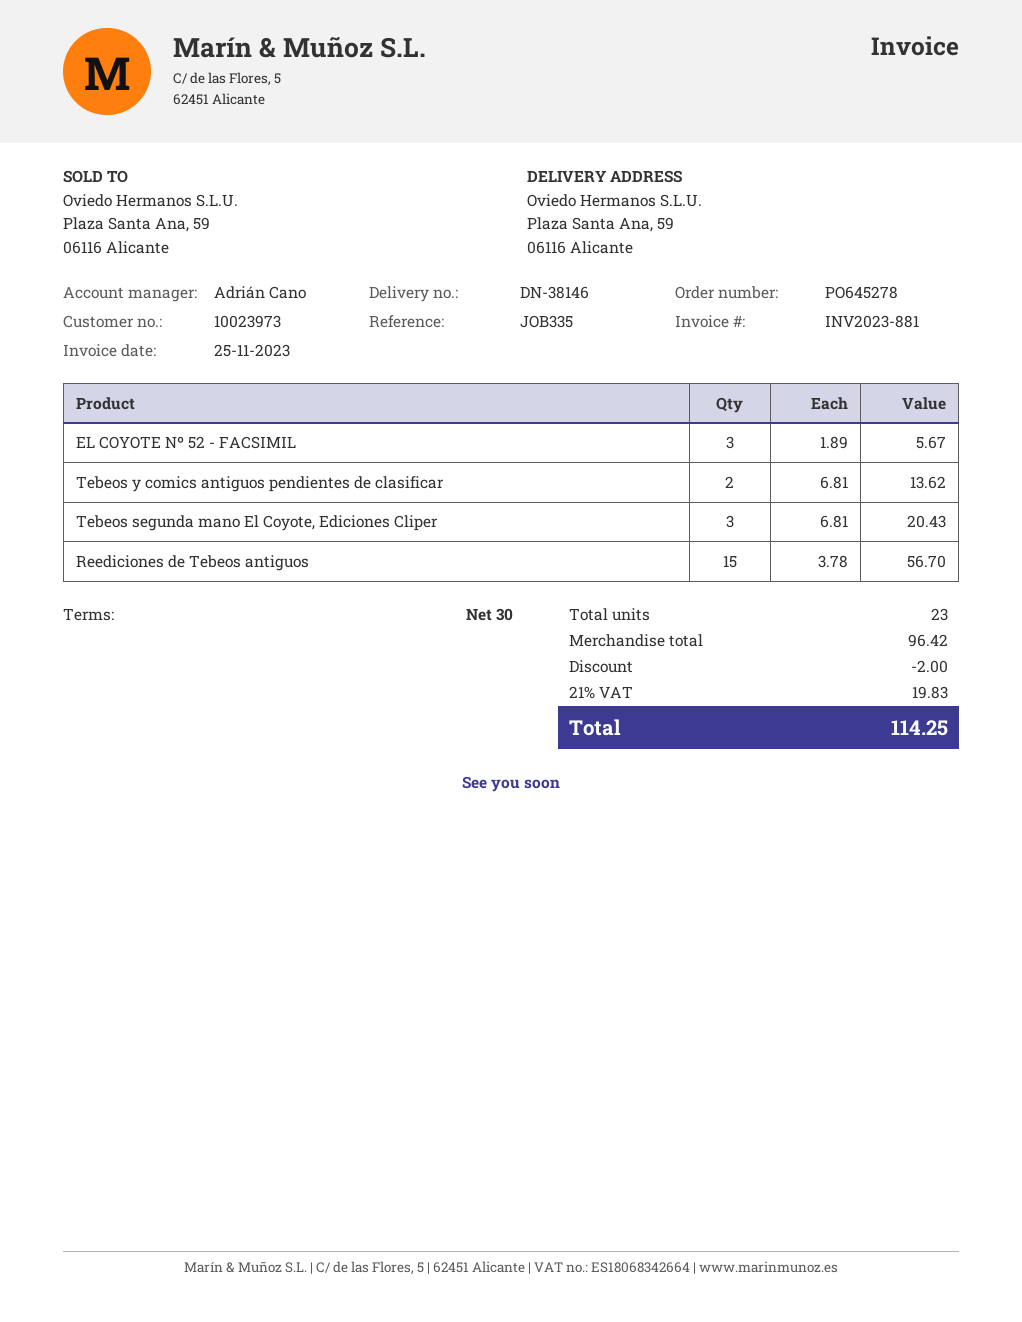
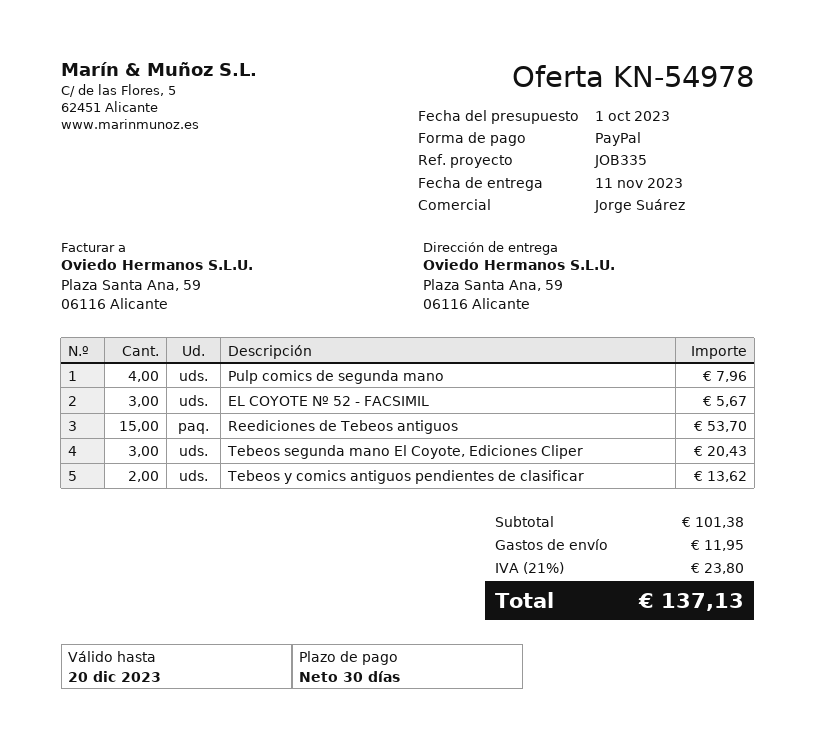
sales rep: Adrián Cano -> Jorge Suárez
Reediciones de Tebeos antiguos: 15 for 56.70 -> 15 for 53.70
Pulp comics de segunda mano: none -> 4 for 7.96
subtotal: 96.42 -> 101.38
discount: 2.00 -> none
shipping: none -> 11.95
tax: 21% = 19.83 -> 21% = 23.80
total: 114.25 -> 137.13

